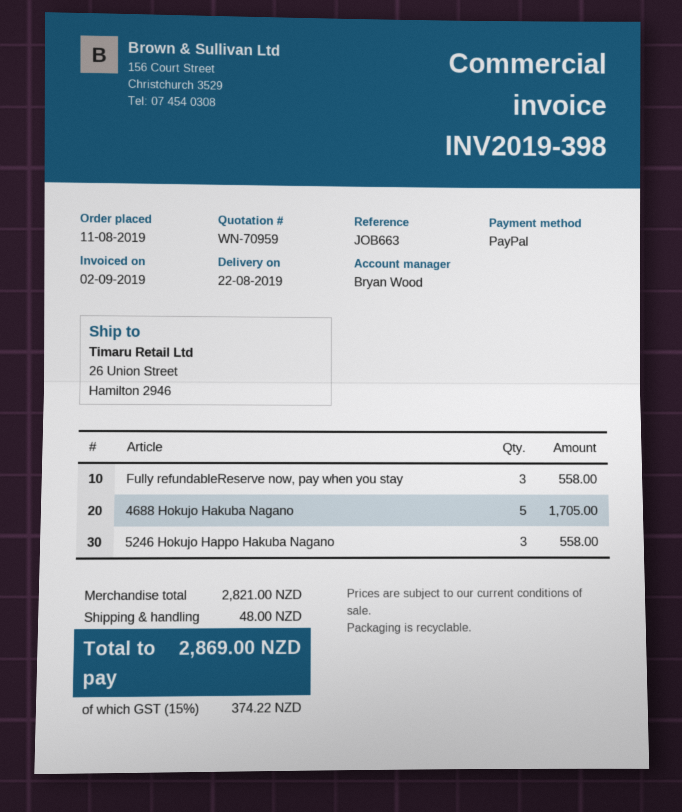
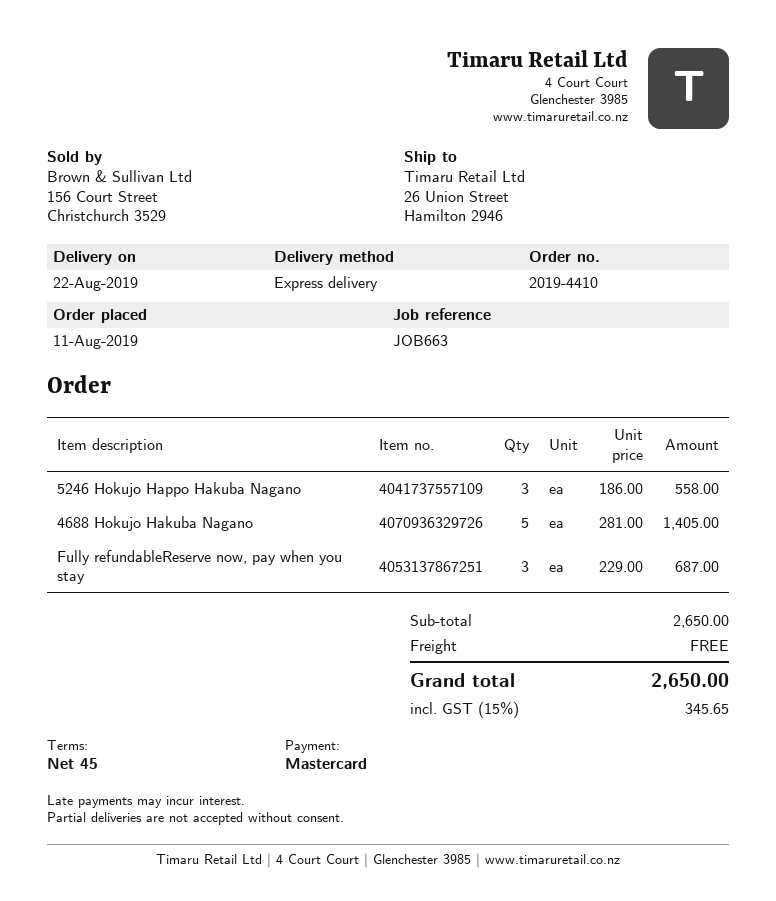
payment method: PayPal -> Mastercard
Fully refundableReserve now, pay when you stay: 3 for 558.00 -> 3 for 687.00
4688 Hokujo Hakuba Nagano: 5 for 1705.00 -> 5 for 1405.00
subtotal: 2821.00 -> 2650.00
shipping: 48.00 -> 0.00
tax: 15% = 374.22 -> 15% = 345.65
total: 2869.00 -> 2650.00

